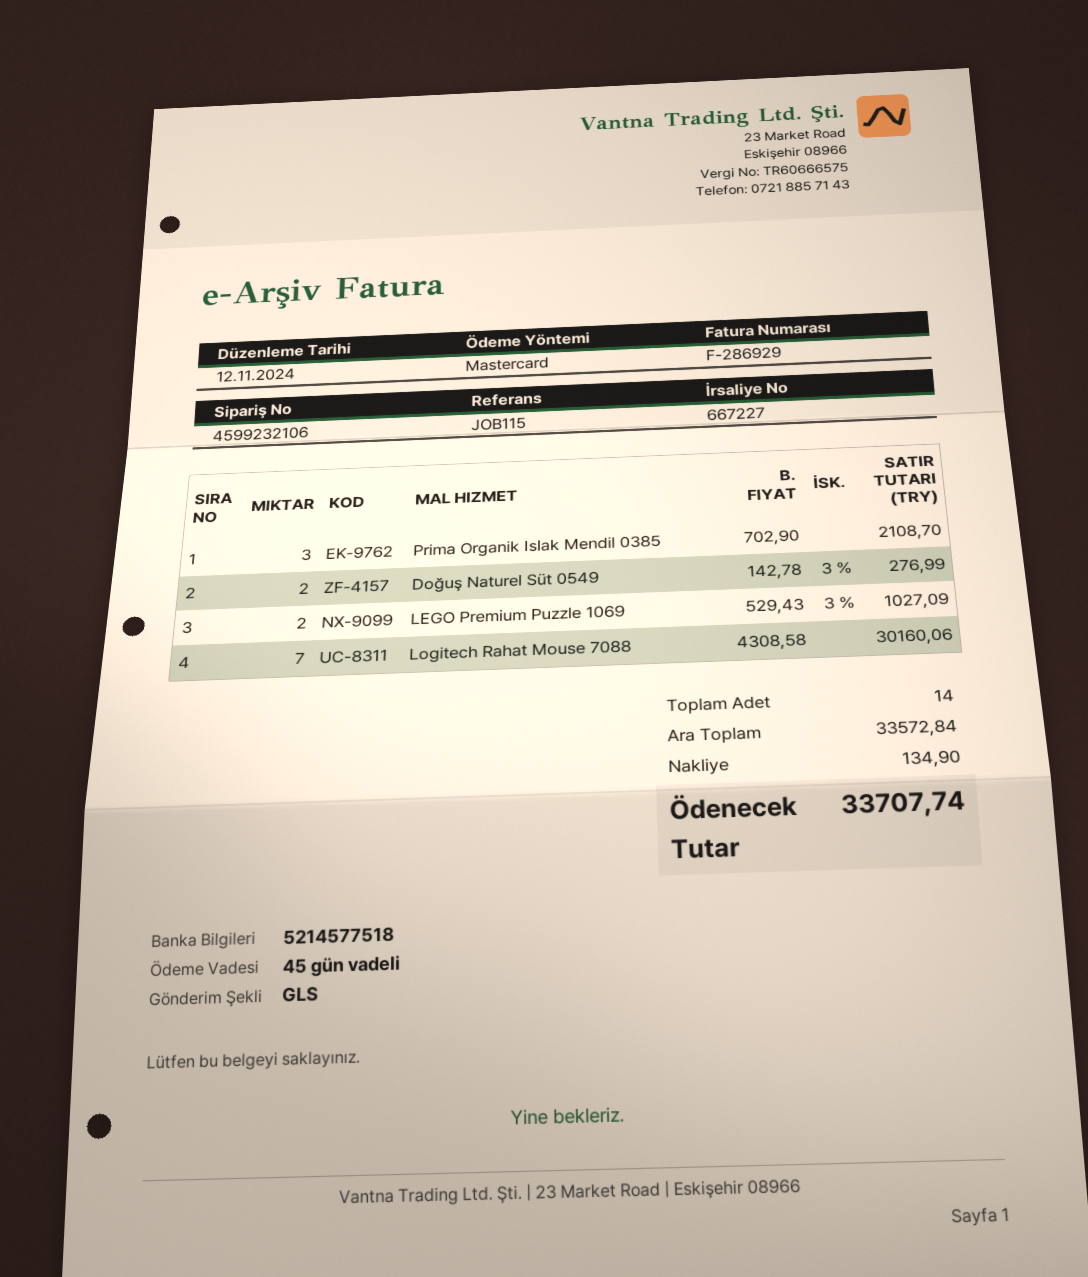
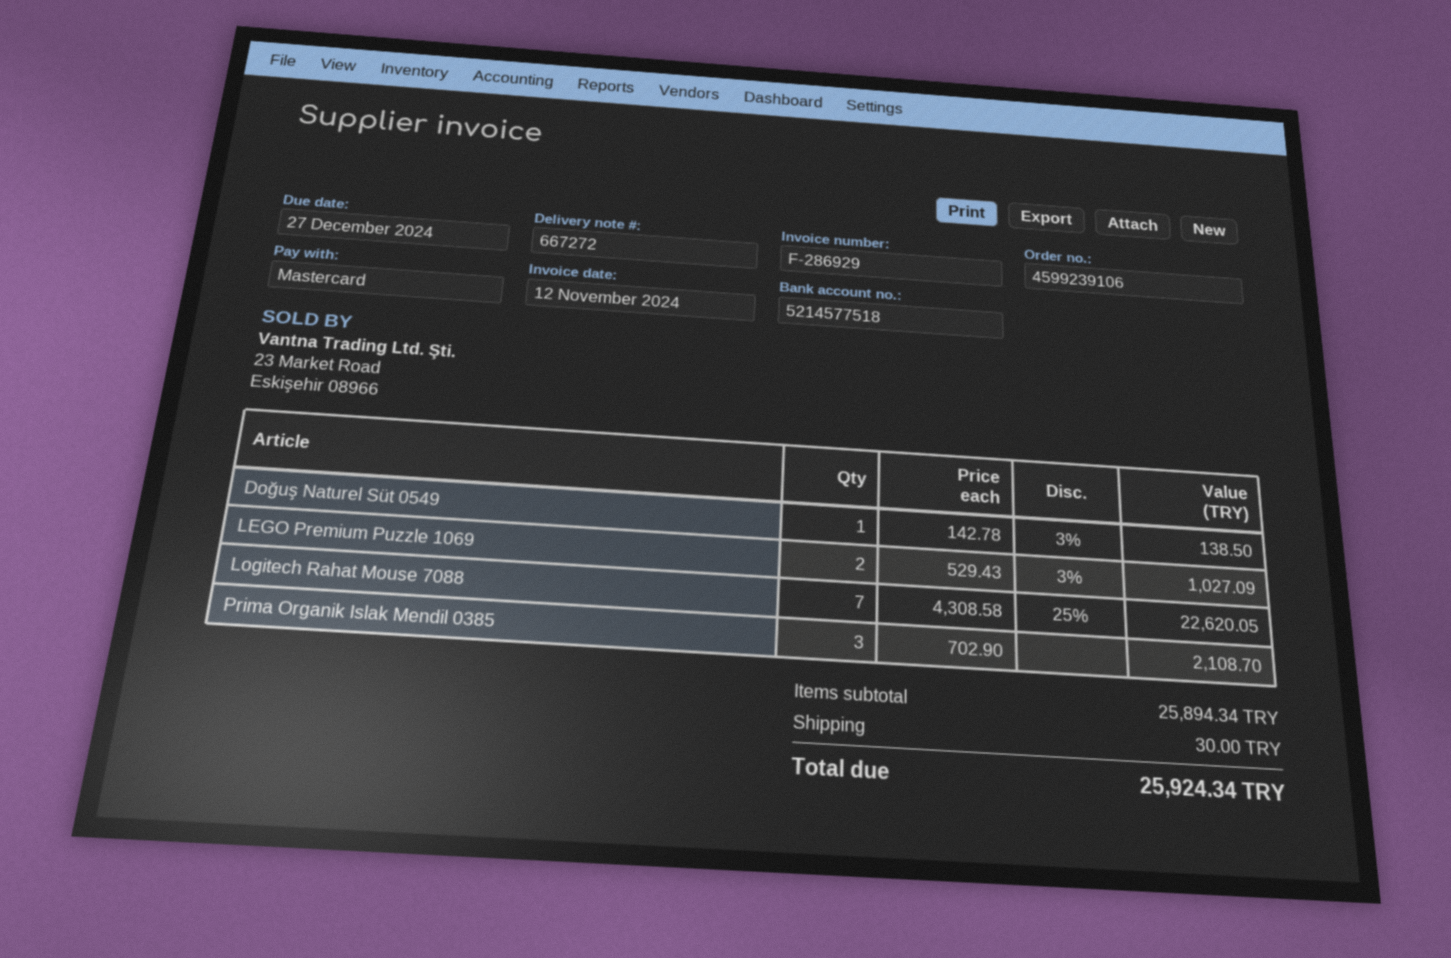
order number: 4599232106 -> 4599239106
delivery note number: 667227 -> 667272
Doğuş Naturel Süt 0549: 2 x 142.78 - 3% = 276.99 -> 1 x 142.78 - 3% = 138.50
Logitech Rahat Mouse 7088: 7 x 4308.58 = 30160.06 -> 7 x 4308.58 - 25% = 22620.05
subtotal: 33572.84 -> 25894.34
shipping: 134.90 -> 30.00
total: 33707.74 -> 25924.34

